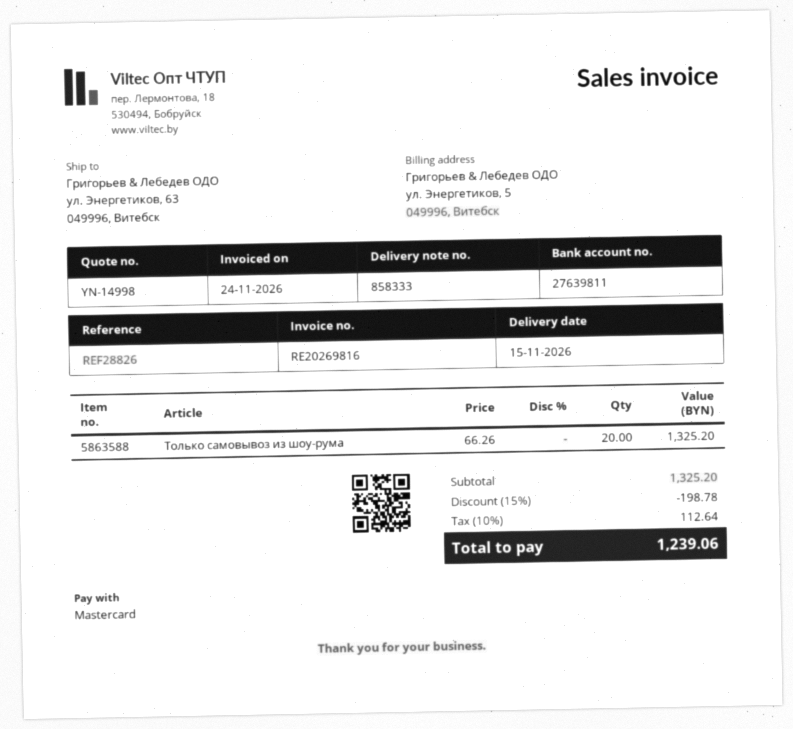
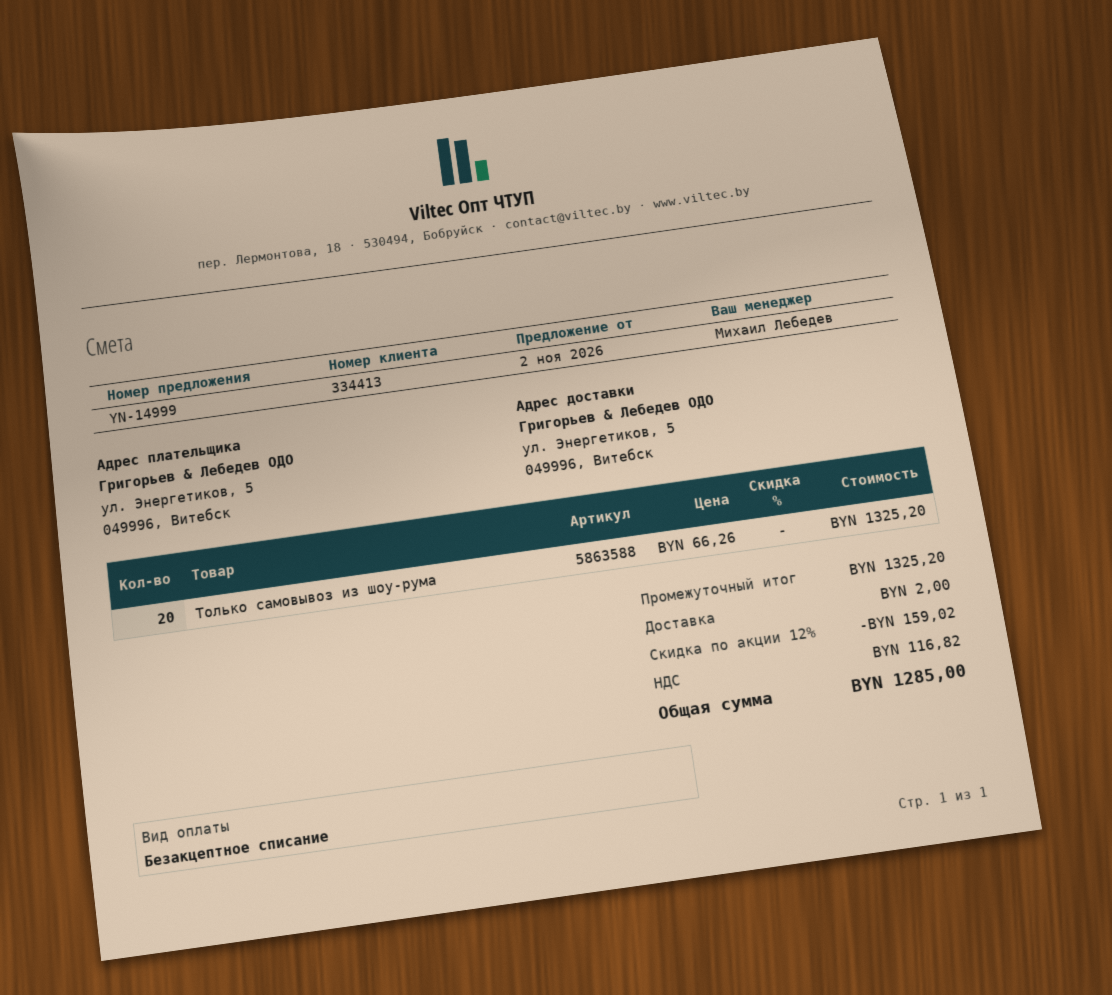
quote number: YN-14998 -> YN-14999
payment method: Mastercard -> direct debit
ship to: ул. Энергетиков, 63, 049996, Витебск -> ул. Энергетиков, 5, 049996, Витебск
discount: 15% = 198.78 -> 12% = 159.02
shipping: none -> 2.00
tax: 112.64 -> 116.82
total: 1239.06 -> 1285.00

